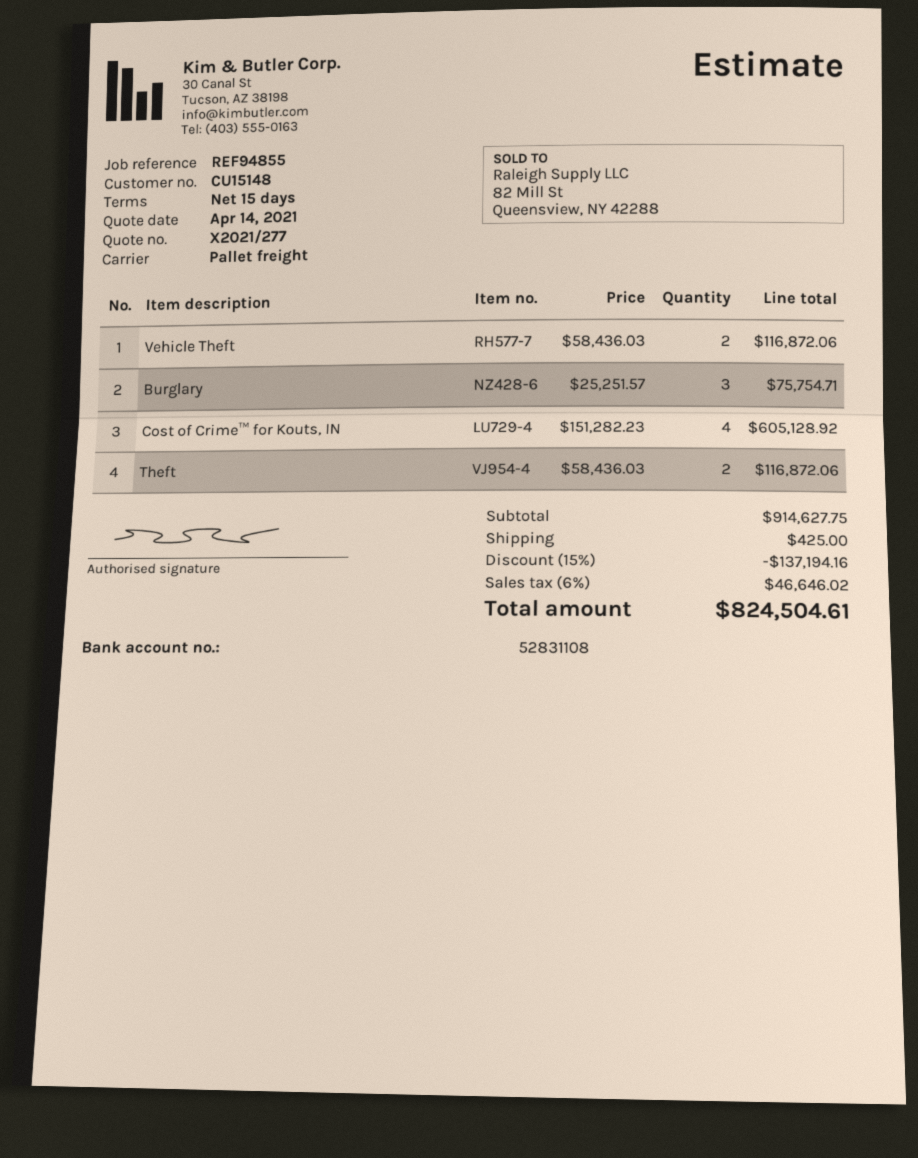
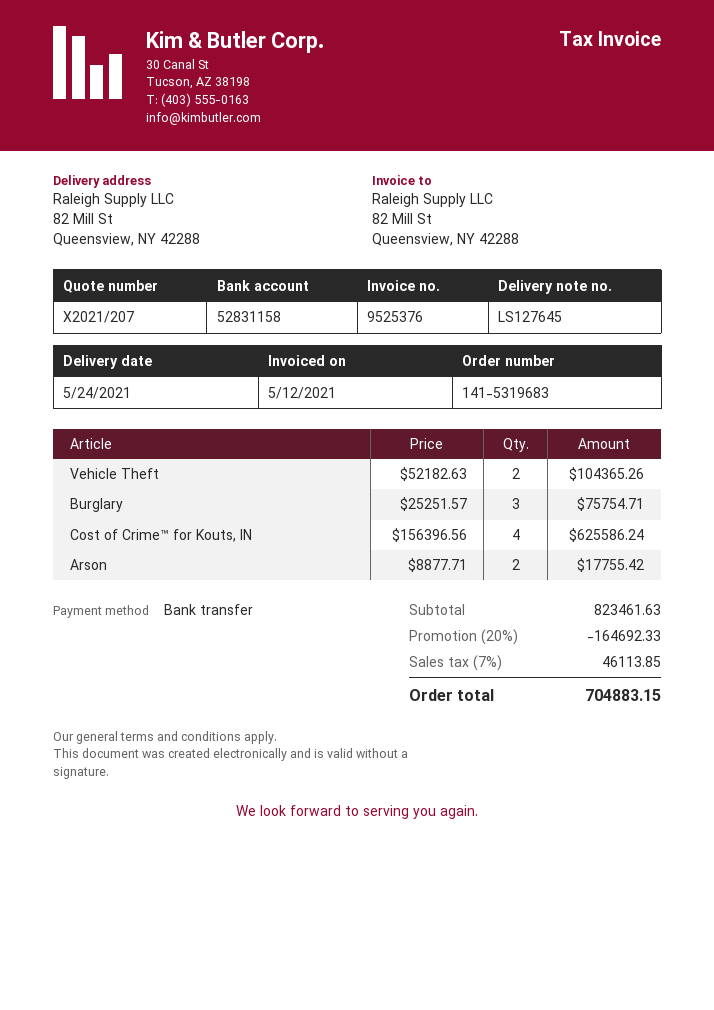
quote number: X2021/277 -> X2021/207
bank account: 52831108 -> 52831158
Vehicle Theft: 2 x 58436.03 = 116872.06 -> 2 x 52182.63 = 104365.26
Cost of Crime™ for Kouts, IN: 4 x 151282.23 = 605128.92 -> 4 x 156396.56 = 625586.24
Theft: 2 x 58436.03 = 116872.06 -> none
Arson: none -> 2 x 8877.71 = 17755.42
subtotal: 914627.75 -> 823461.63
discount: 15% = 137194.16 -> 20% = 164692.33
shipping: 425.00 -> none
tax: 6% = 46646.02 -> 7% = 46113.85
total: 824504.61 -> 704883.15

